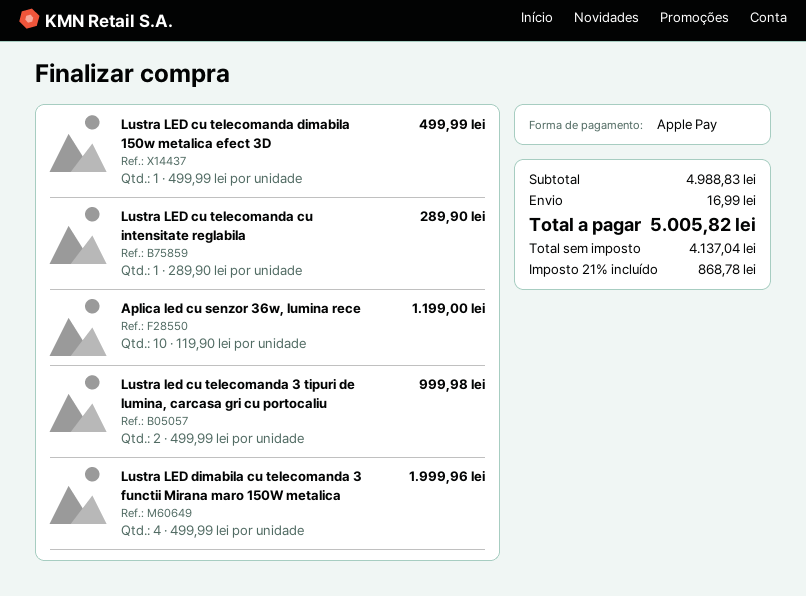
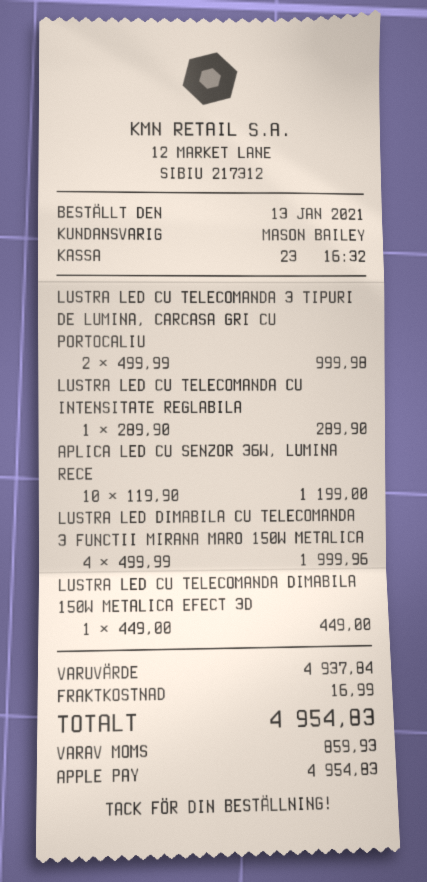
Lustra LED cu telecomanda dimabila 150w metalica efect 3D: 1 x 499.99 = 499.99 -> 1 x 449.00 = 449.00
subtotal: 4988.83 -> 4937.84
tax: 868.78 -> 859.93
total: 5005.82 -> 4954.83

